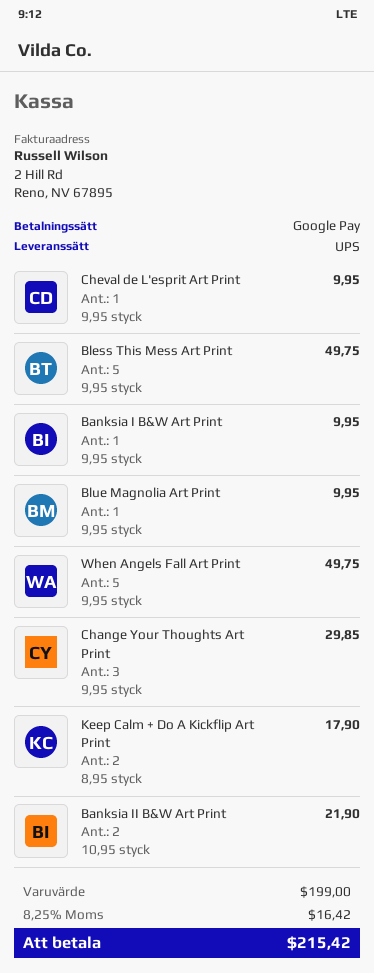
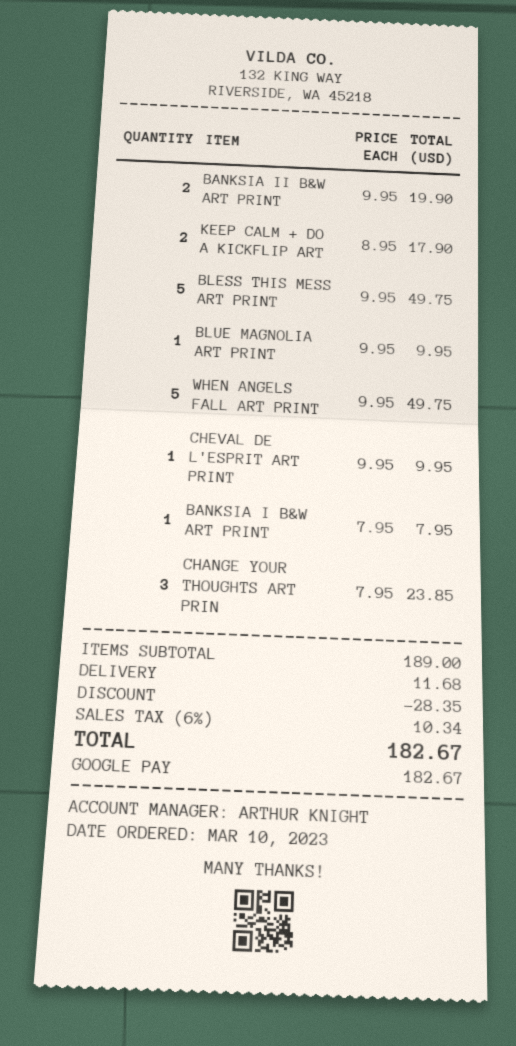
Banksia I B&W Art Print: 1 x 9.95 = 9.95 -> 1 x 7.95 = 7.95
Change Your Thoughts Art Print: 3 x 9.95 = 29.85 -> 3 x 7.95 = 23.85
Banksia II B&W Art Print: 2 x 10.95 = 21.90 -> 2 x 9.95 = 19.90
subtotal: 199.00 -> 189.00
discount: none -> 28.35
shipping: none -> 11.68
tax: 8.25% = 16.42 -> 6% = 10.34
total: 215.42 -> 182.67

